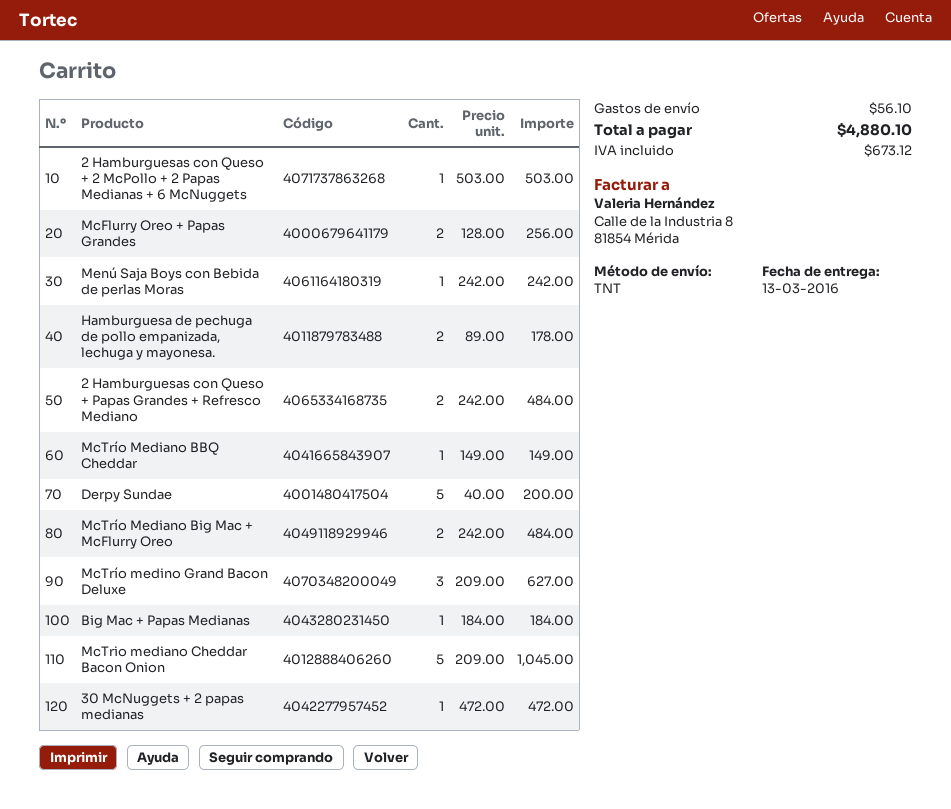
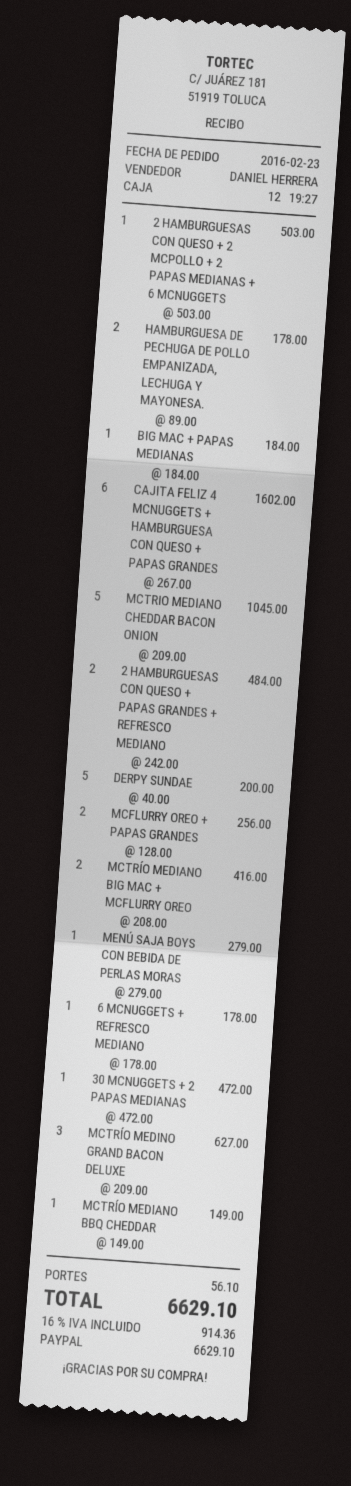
Menú Saja Boys con Bebida de perlas Moras: 1 x 242.00 = 242.00 -> 1 x 279.00 = 279.00
McTrío Mediano Big Mac + McFlurry Oreo: 2 x 242.00 = 484.00 -> 2 x 208.00 = 416.00
CAJITA FELIZ 4 MCNUGGETS + HAMBURGUESA CON QUESO + PAPAS GRANDES: none -> 6 x 267.00 = 1602.00
6 MCNUGGETS + REFRESCO MEDIANO: none -> 1 x 178.00 = 178.00
tax: 673.12 -> 914.36
total: 4880.10 -> 6629.10

